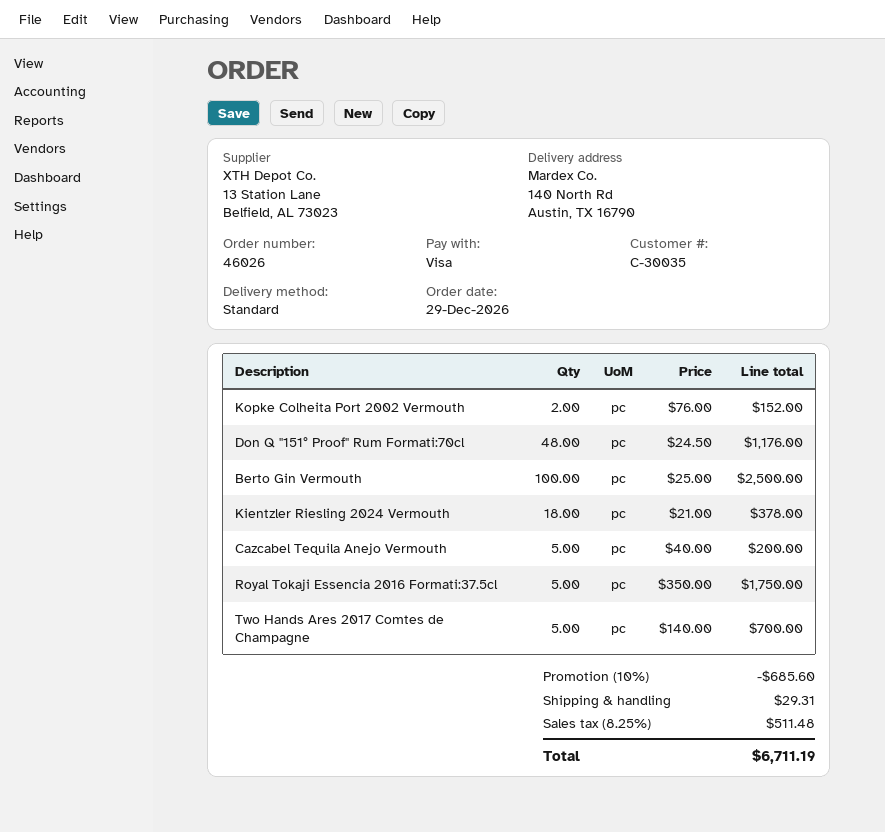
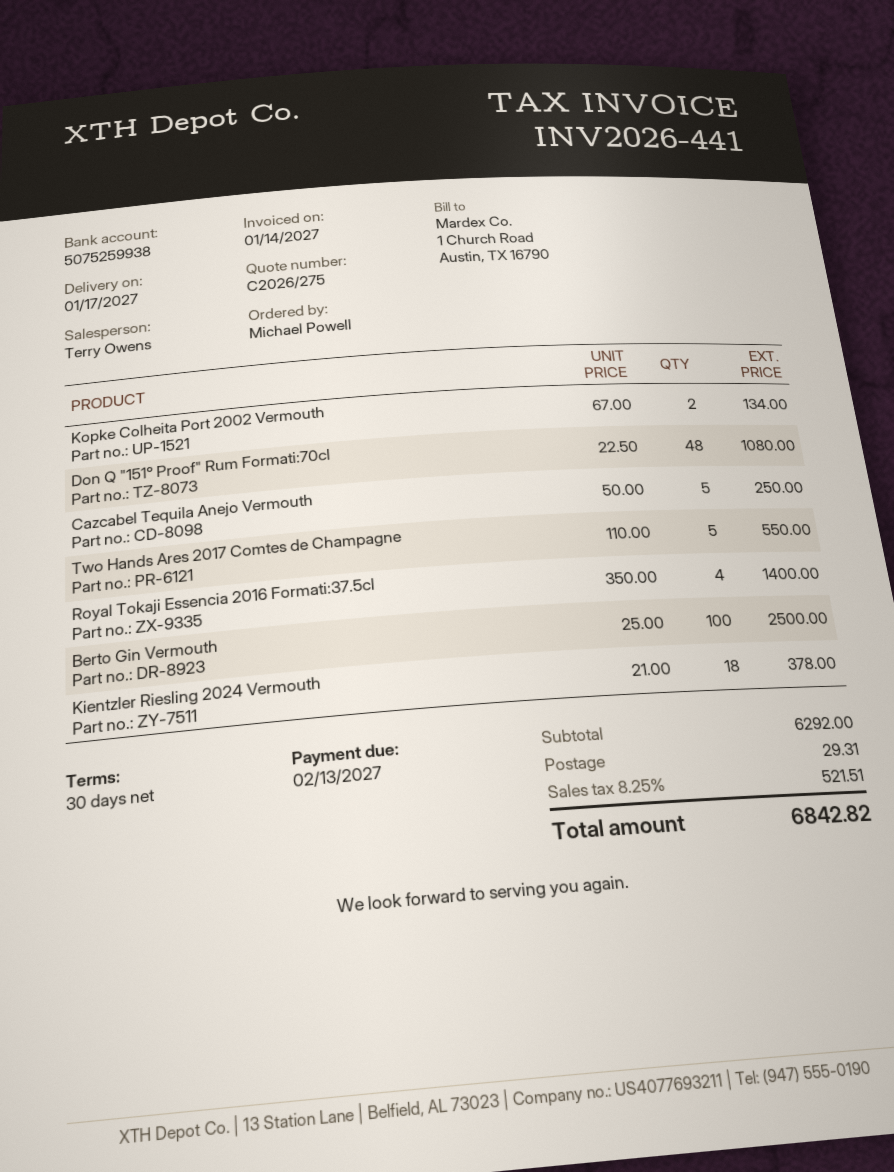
Kopke Colheita Port 2002 Vermouth: 2 x 76.00 = 152.00 -> 2 x 67.00 = 134.00
Don Q "151° Proof" Rum Formati:70cl: 48 x 24.50 = 1176.00 -> 48 x 22.50 = 1080.00
Cazcabel Tequila Anejo Vermouth: 5 x 40.00 = 200.00 -> 5 x 50.00 = 250.00
Royal Tokaji Essencia 2016 Formati:37.5cl: 5 x 350.00 = 1750.00 -> 4 x 350.00 = 1400.00
Two Hands Ares 2017 Comtes de Champagne: 5 x 140.00 = 700.00 -> 5 x 110.00 = 550.00
discount: 10% = 685.60 -> none
tax: 8.25% = 511.48 -> 8.25% = 521.51
total: 6711.19 -> 6842.82

